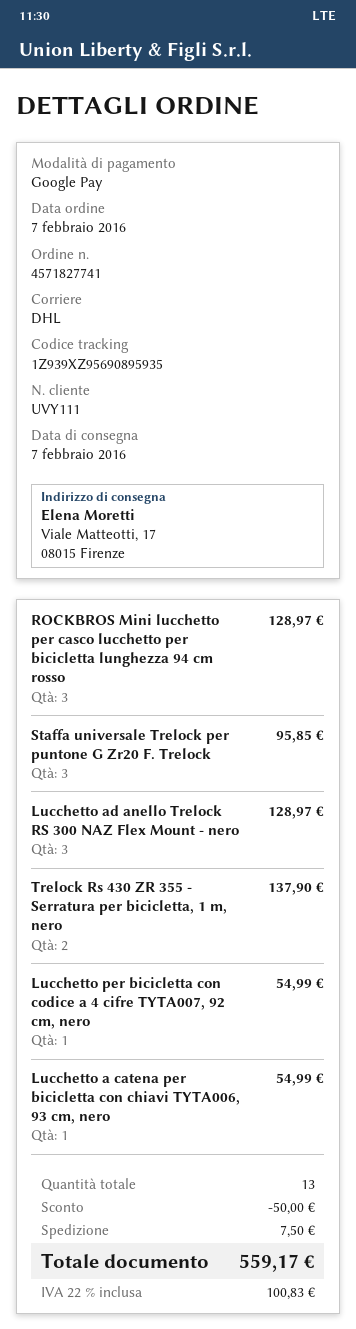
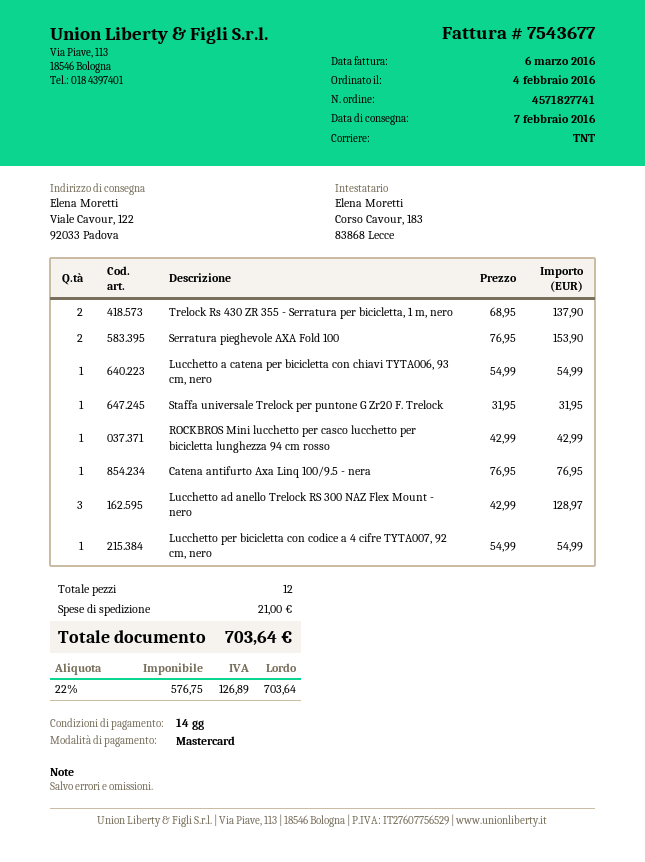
order date: 2016-02-07 -> 2016-02-04
payment method: Google Pay -> Mastercard
shipping method: DHL -> TNT
ship to: Viale Matteotti, 17, 08015 Firenze -> Viale Cavour, 122, 92033 Padova
ROCKBROS Mini lucchetto per casco lucchetto per bicicletta lunghezza 94 cm rosso: 3 for 128.97 -> 1 for 42.99
Staffa universale Trelock per puntone G Zr20 F. Trelock: 3 for 95.85 -> 1 for 31.95
Serratura pieghevole AXA Fold 100: none -> 2 for 153.90
Catena antifurto Axa Linq 100/9.5 - nera: none -> 1 for 76.95
total quantity: 13 -> 12
discount: 50.00 -> none
shipping: 7.50 -> 21.00
tax: 22% = 100.83 -> 22% = 126.89
total: 559.17 -> 703.64

